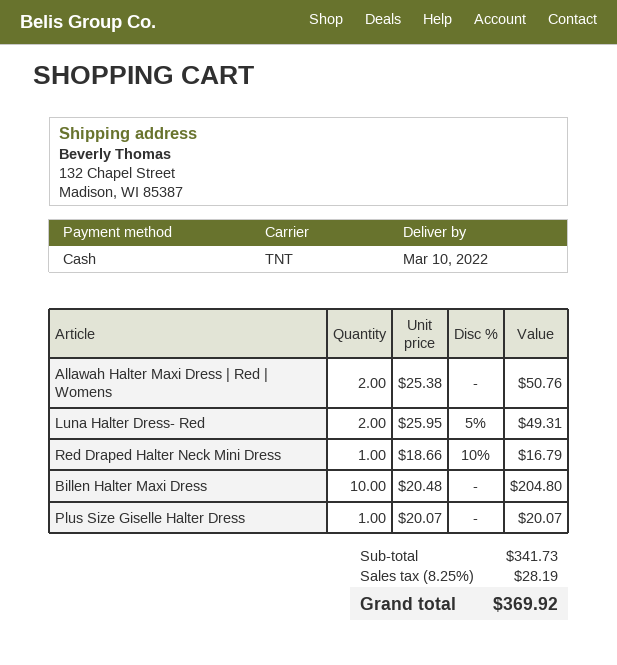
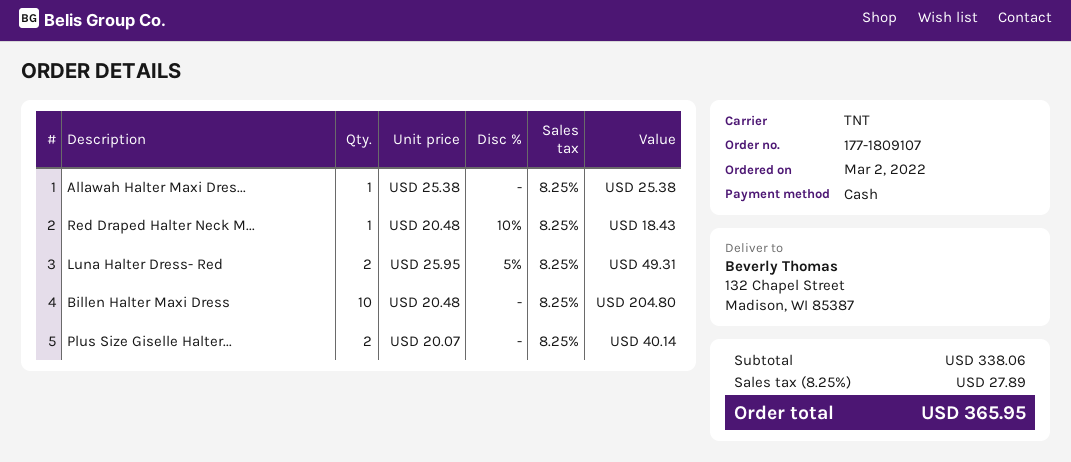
Allawah Halter Maxi Dress | Red | Womens: 2 x 25.38 = 50.76 -> 1 x 25.38 = 25.38
Red Draped Halter Neck Mini Dress: 1 x 18.66 - 10% = 16.79 -> 1 x 20.48 - 10% = 18.43
Plus Size Giselle Halter Dress: 1 x 20.07 = 20.07 -> 2 x 20.07 = 40.14
subtotal: 341.73 -> 338.06
tax: 8.25% = 28.19 -> 8.25% = 27.89
total: 369.92 -> 365.95

